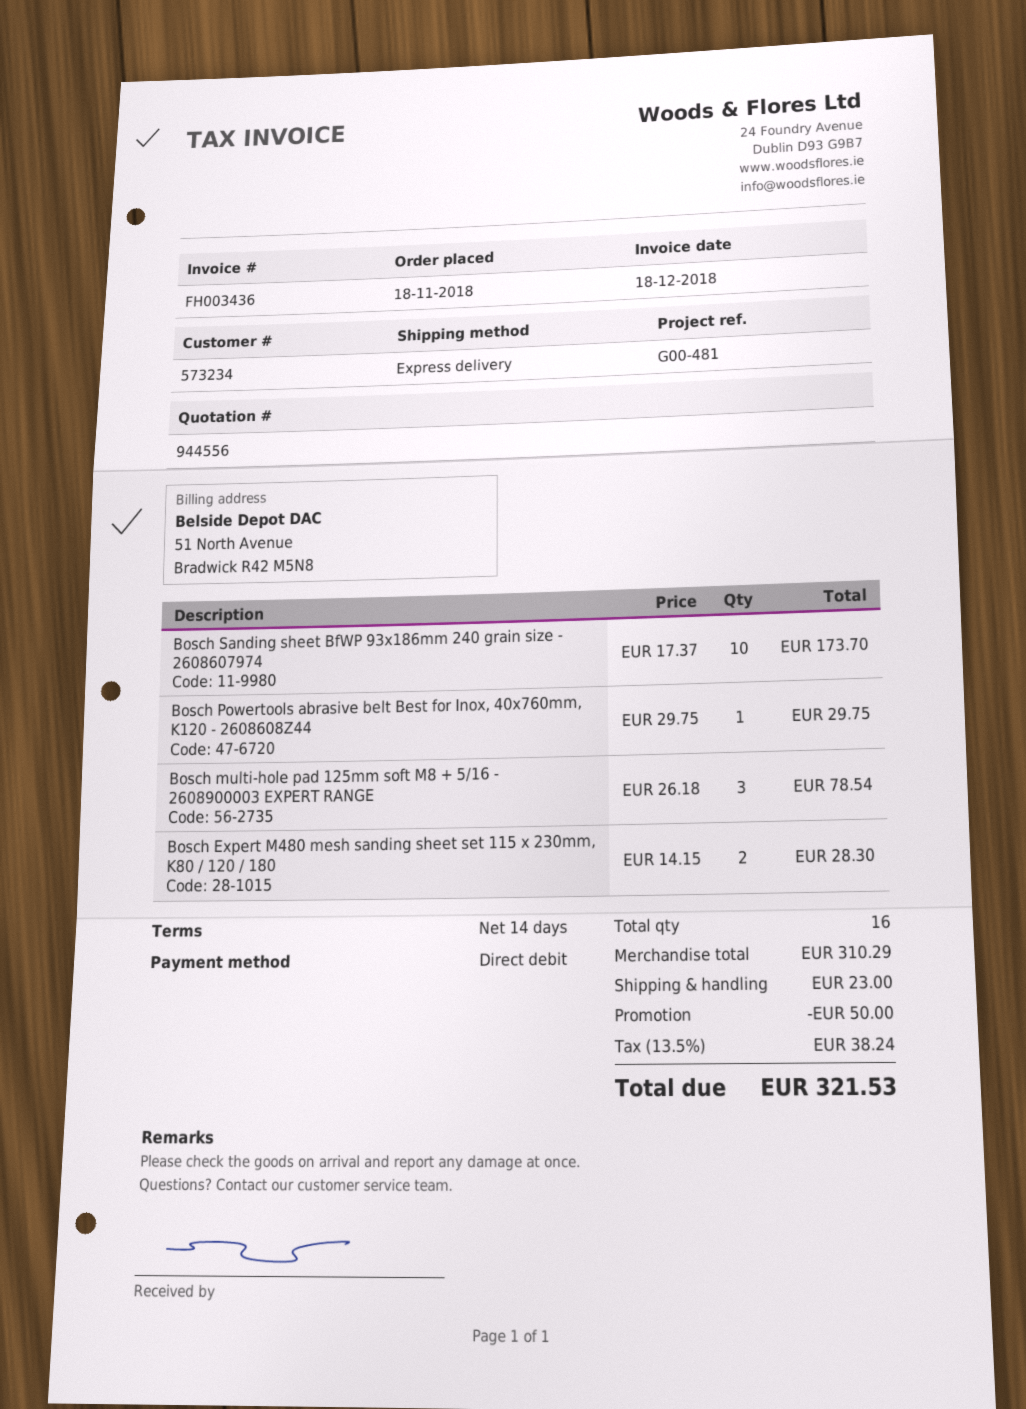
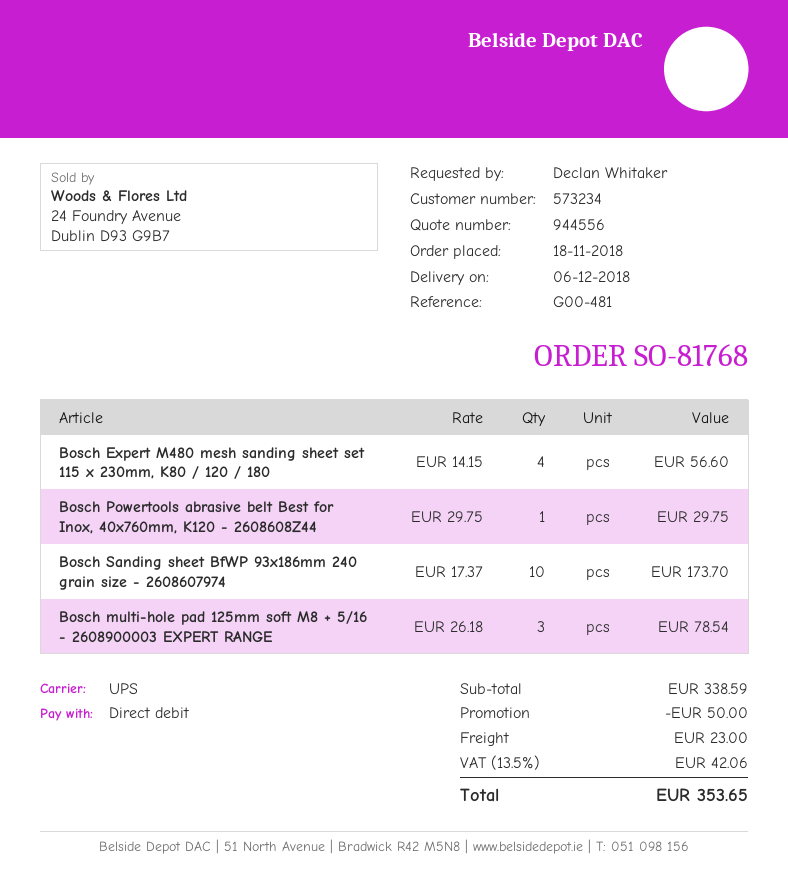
shipping method: express -> UPS
Bosch Expert M480 mesh sanding sheet set 115 x 230mm, K80 / 120 / 180: 2 x 14.15 = 28.30 -> 4 x 14.15 = 56.60
subtotal: 310.29 -> 338.59
tax: 13.5% = 38.24 -> 13.5% = 42.06
total: 321.53 -> 353.65

